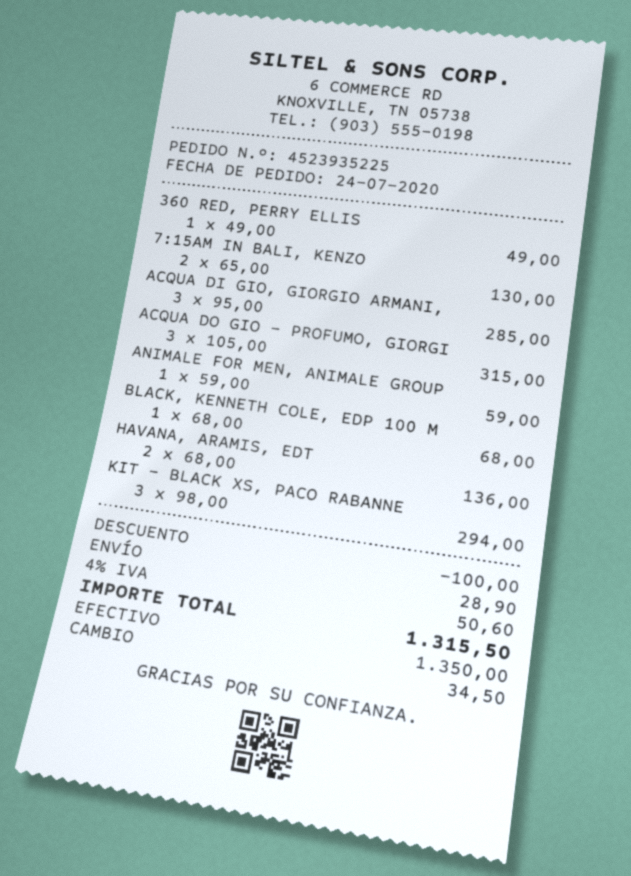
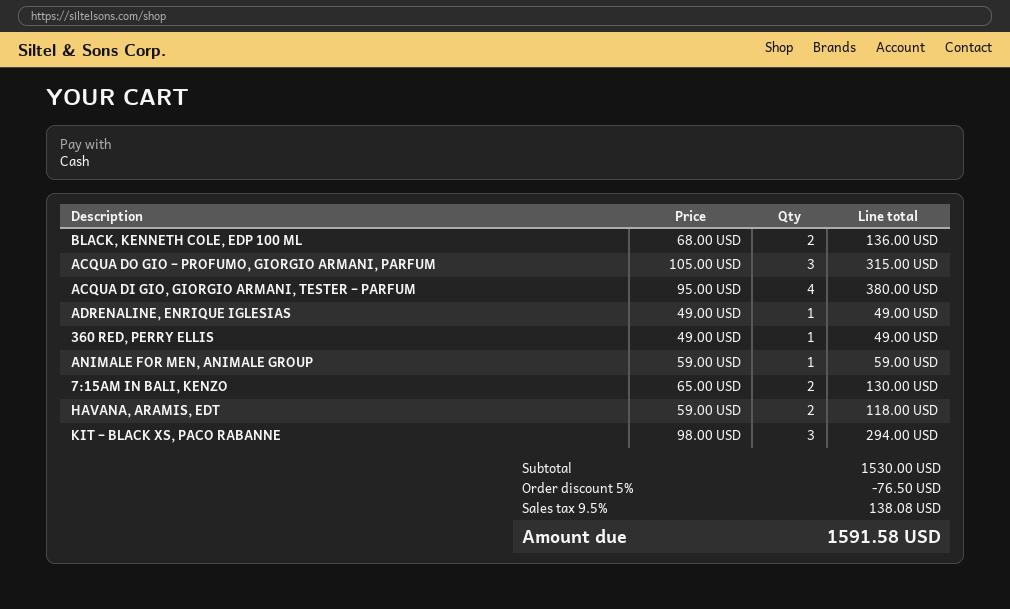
ACQUA DI GIO, GIORGIO ARMANI,: 3 x 95.00 = 285.00 -> 4 x 95.00 = 380.00
BLACK, KENNETH COLE, EDP 100 M: 1 x 68.00 = 68.00 -> 2 x 68.00 = 136.00
HAVANA, ARAMIS, EDT: 2 x 68.00 = 136.00 -> 2 x 59.00 = 118.00
ADRENALINE, ENRIQUE IGLESIAS: none -> 1 x 49.00 = 49.00
discount: 100.00 -> 76.50
shipping: 28.90 -> none
tax: 4% = 50.60 -> 9.5% = 138.08
total: 1315.50 -> 1591.58

